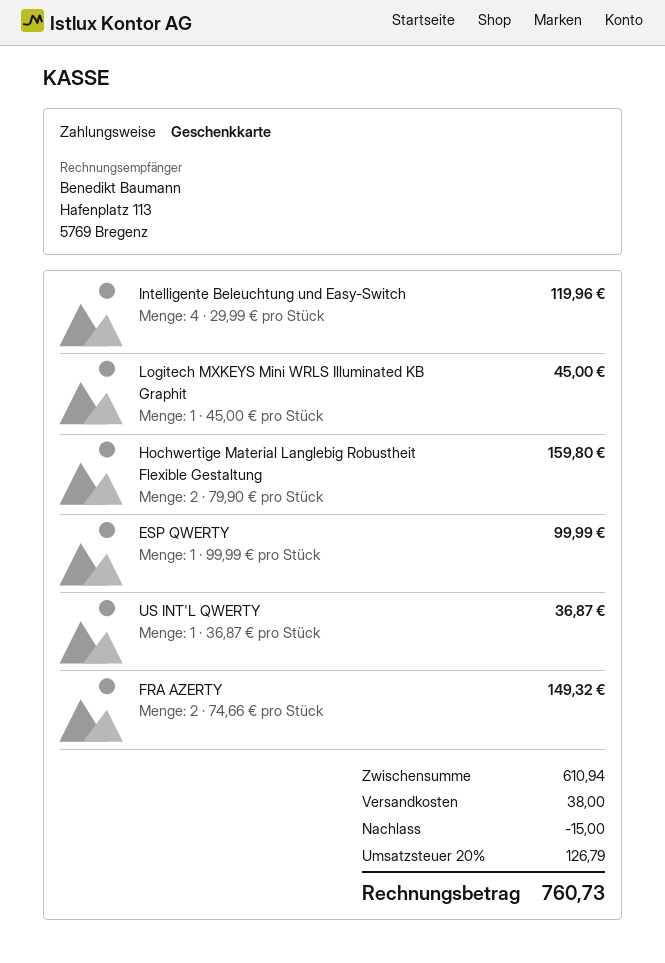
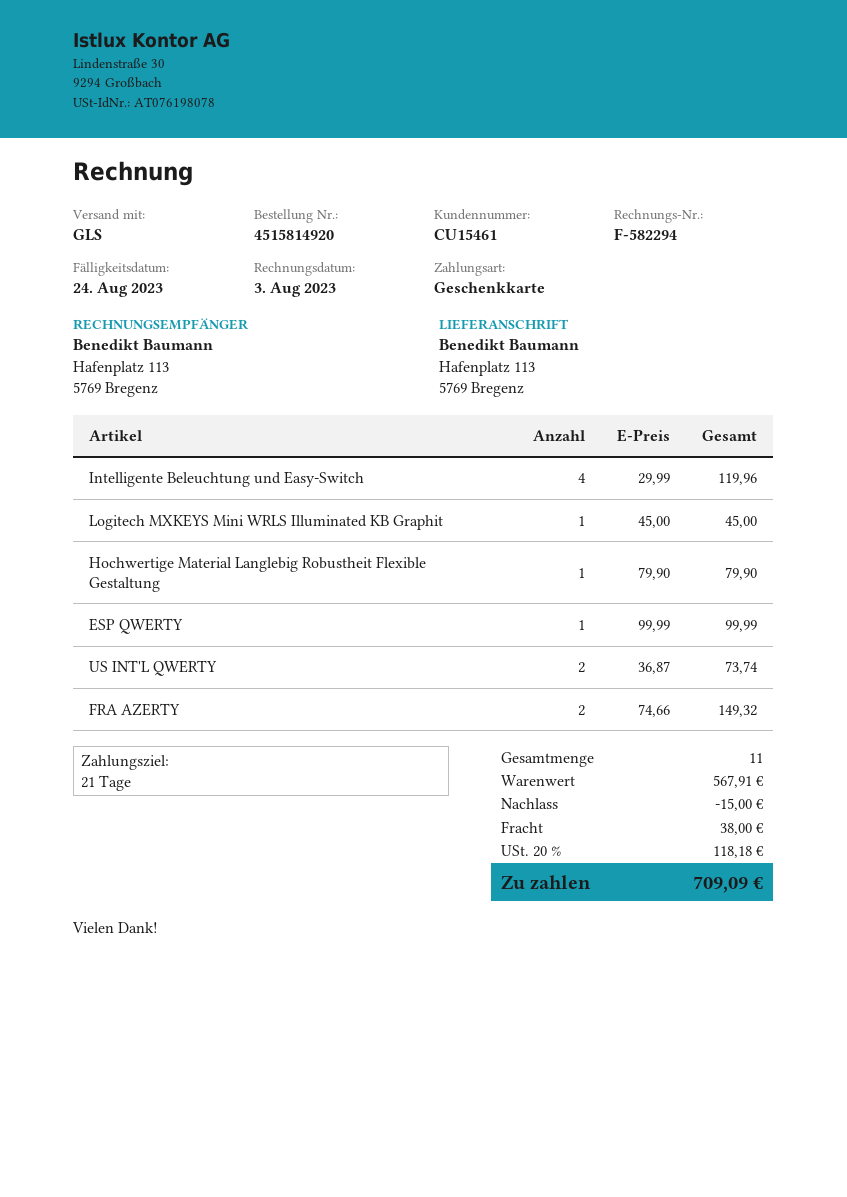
Hochwertige Material Langlebig Robustheit Flexible Gestaltung: 2 x 79.90 = 159.80 -> 1 x 79.90 = 79.90
US INT'L QWERTY: 1 x 36.87 = 36.87 -> 2 x 36.87 = 73.74
subtotal: 610.94 -> 567.91
tax: 20% = 126.79 -> 20% = 118.18
total: 760.73 -> 709.09

